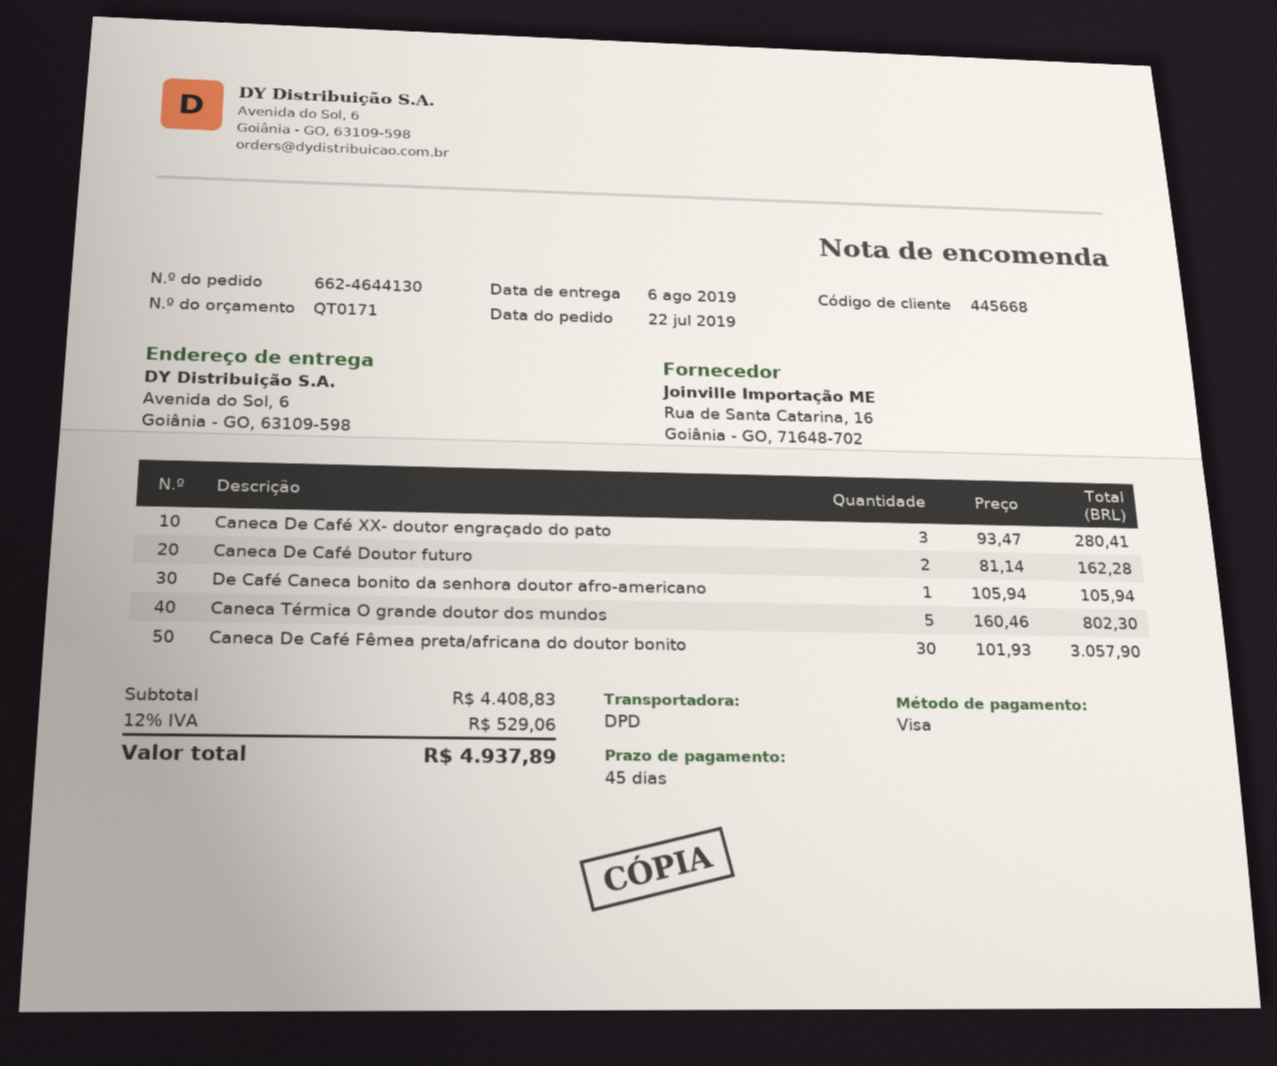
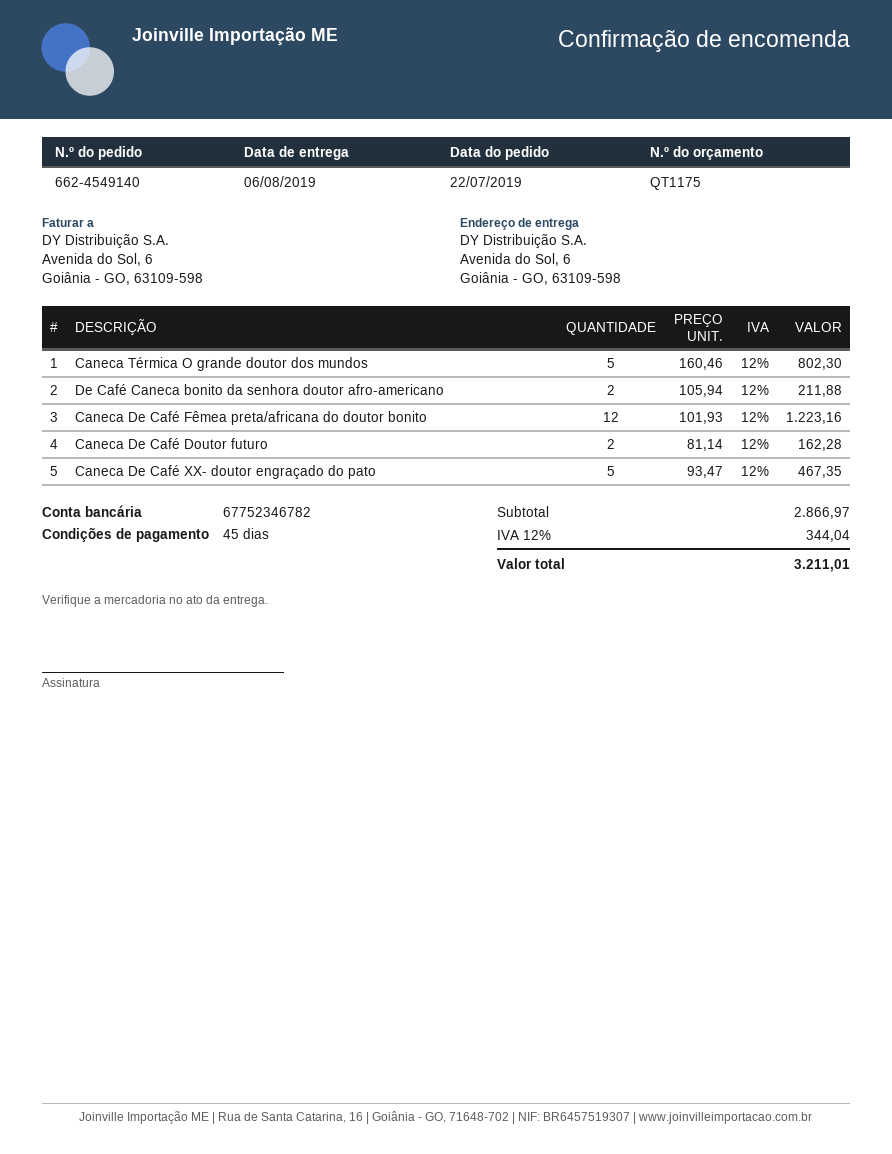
quote number: QT0171 -> QT1175
order number: 662-4644130 -> 662-4549140
Caneca De Café XX- doutor engraçado do pato: 3 x 93.47 = 280.41 -> 5 x 93.47 = 467.35
De Café Caneca bonito da senhora doutor afro-americano: 1 x 105.94 = 105.94 -> 2 x 105.94 = 211.88
Caneca De Café Fêmea preta/africana do doutor bonito: 30 x 101.93 = 3057.90 -> 12 x 101.93 = 1223.16
subtotal: 4408.83 -> 2866.97
tax: 12% = 529.06 -> 12% = 344.04
total: 4937.89 -> 3211.01

